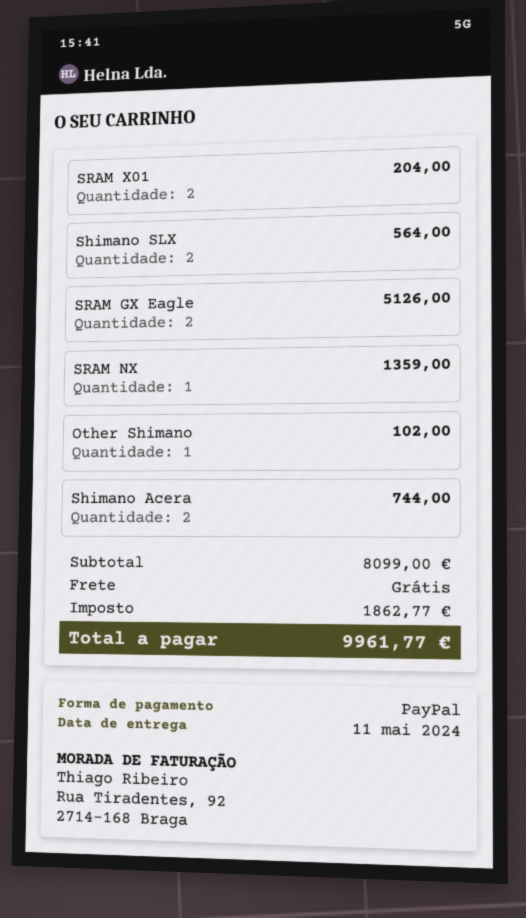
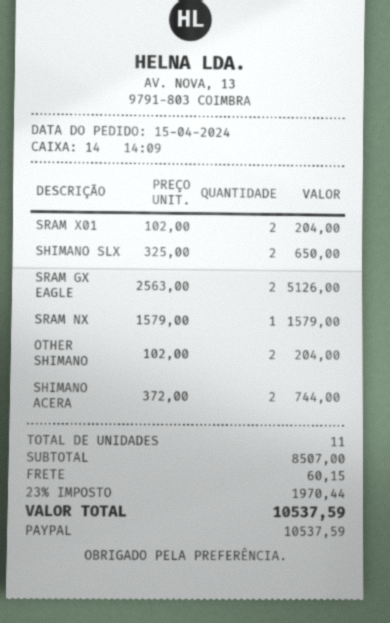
Shimano SLX: 2 for 564.00 -> 2 for 650.00
SRAM NX: 1 for 1359.00 -> 1 for 1579.00
Other Shimano: 1 for 102.00 -> 2 for 204.00
subtotal: 8099.00 -> 8507.00
shipping: 0.00 -> 60.15
tax: 1862.77 -> 1970.44
total: 9961.77 -> 10537.59

